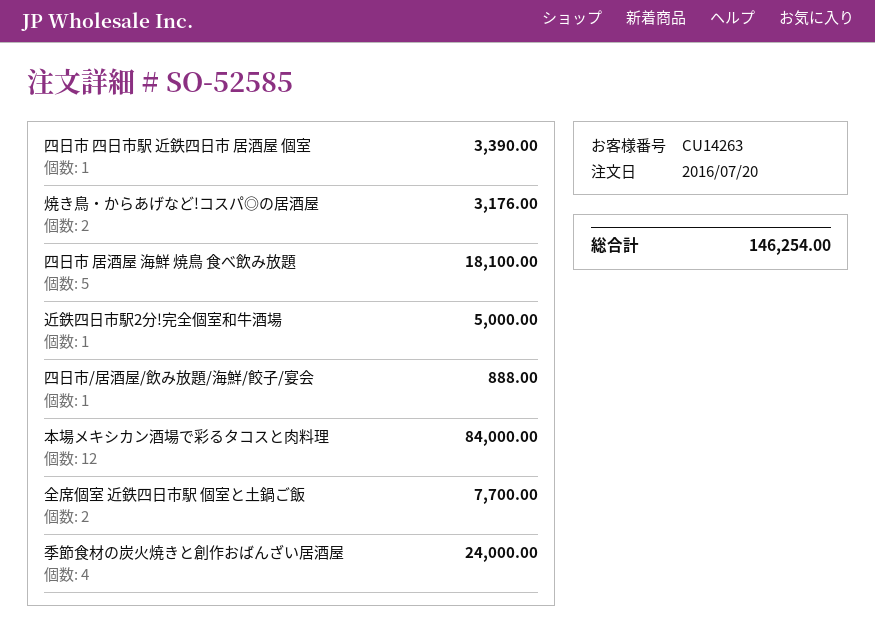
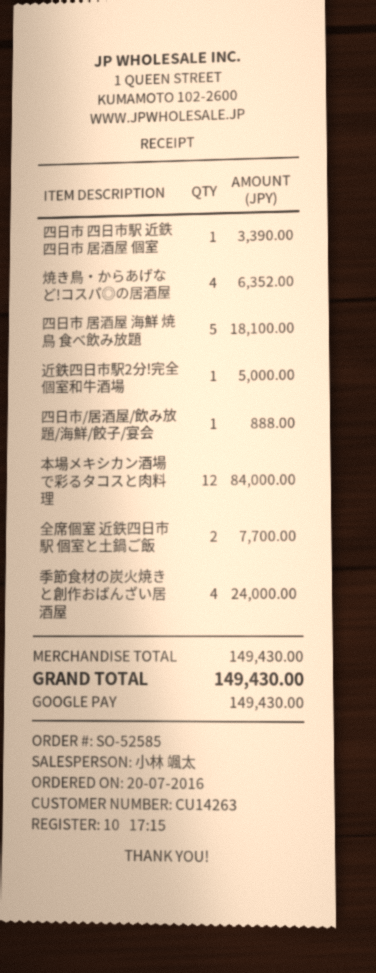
焼き鳥・からあげなど!コスパ◎の居酒屋: 2 for 3176.00 -> 4 for 6352.00
total: 146254.00 -> 149430.00

